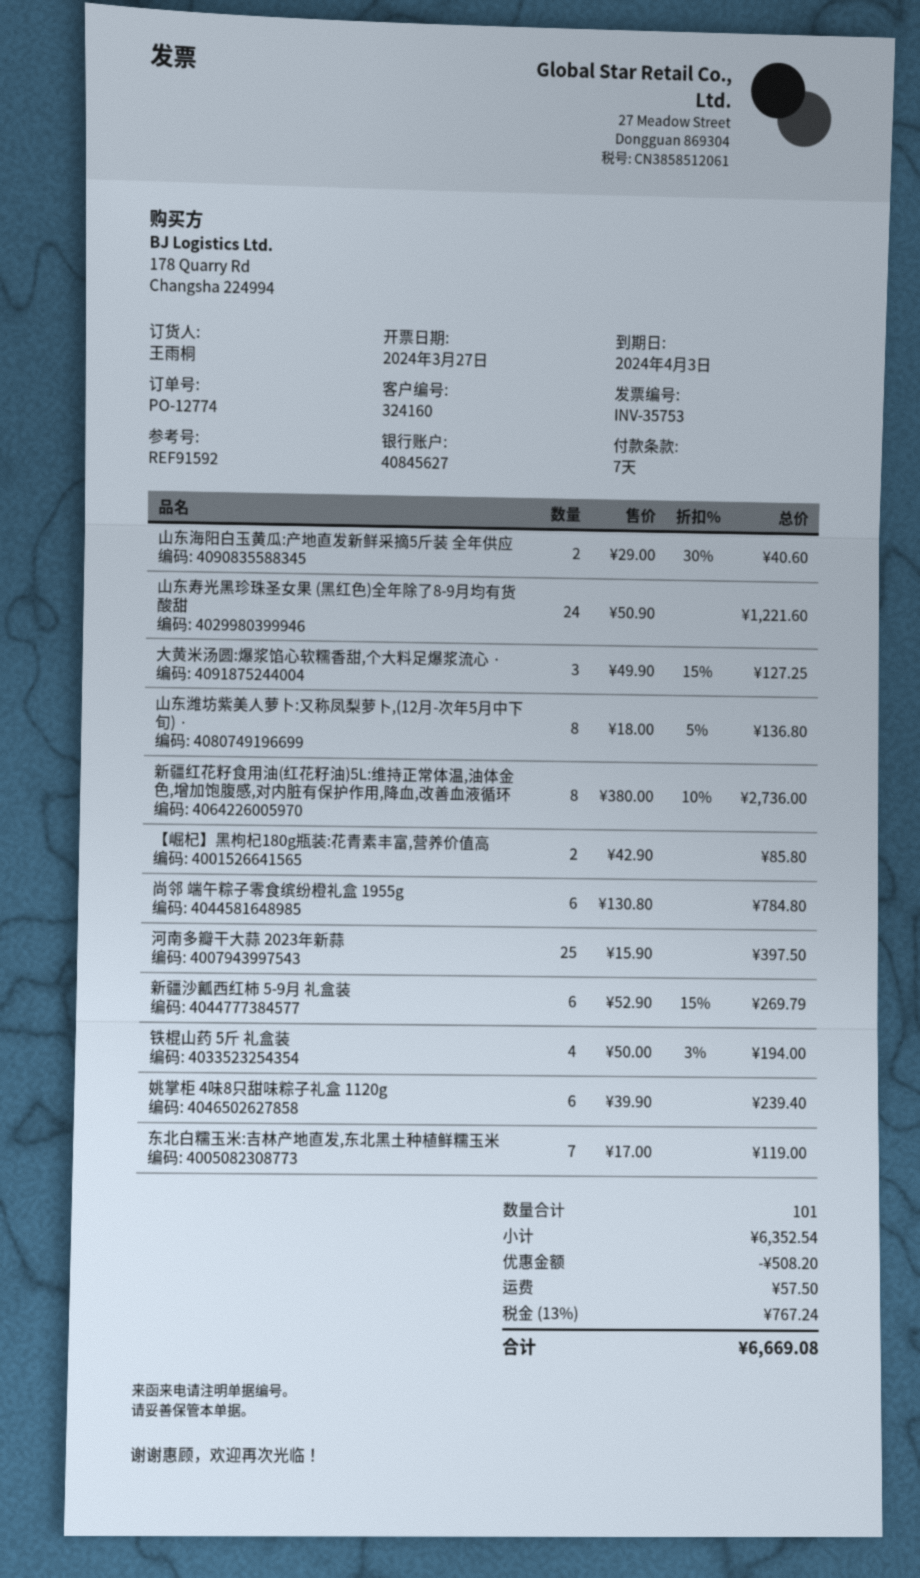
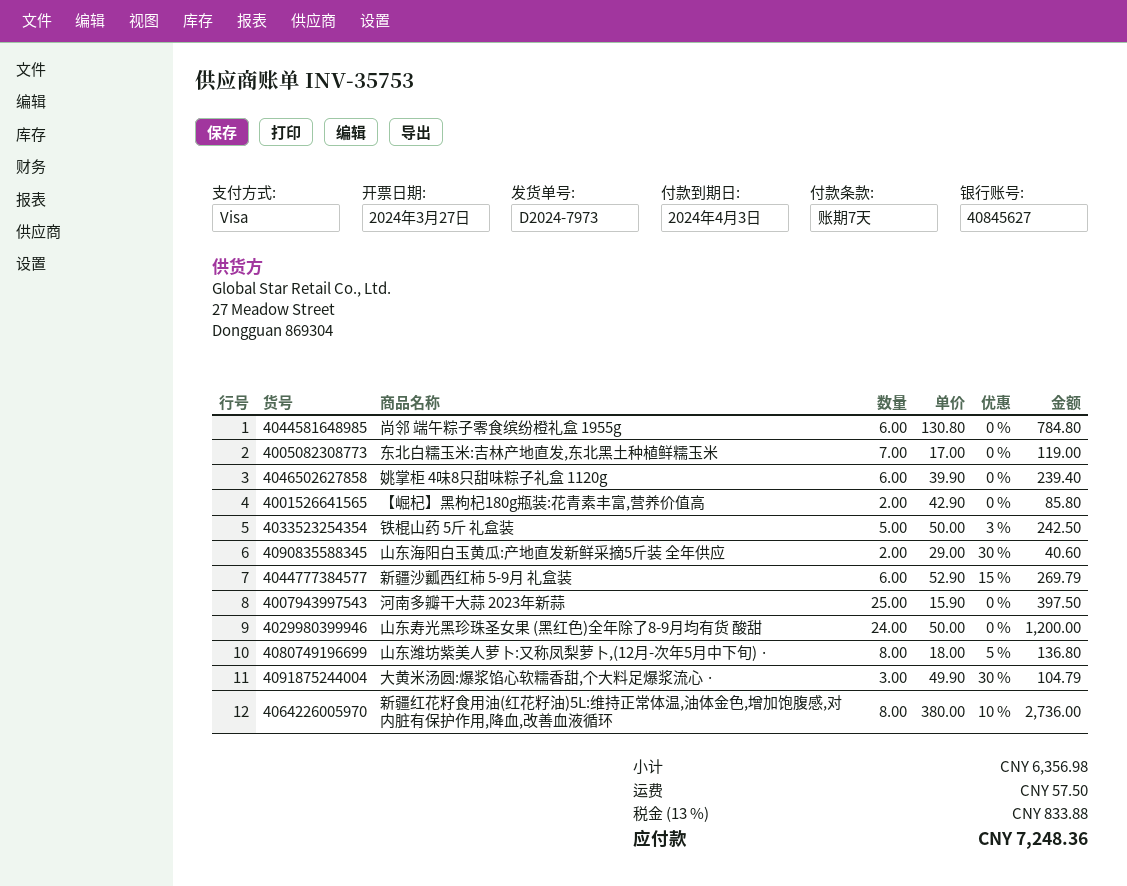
山东寿光黑珍珠圣女果 (黑红色)全年除了8-9月均有货 酸甜: 24 x 50.90 = 1221.60 -> 24 x 50.00 = 1200.00
大黄米汤圆:爆浆馅心软糯香甜,个大料足爆浆流心 ·: 3 x 49.90 - 15% = 127.25 -> 3 x 49.90 - 30% = 104.79
铁棍山药 5斤 礼盒装: 4 x 50.00 - 3% = 194.00 -> 5 x 50.00 - 3% = 242.50
subtotal: 6352.54 -> 6356.98
discount: 508.20 -> none
tax: 13% = 767.24 -> 13% = 833.88
total: 6669.08 -> 7248.36

